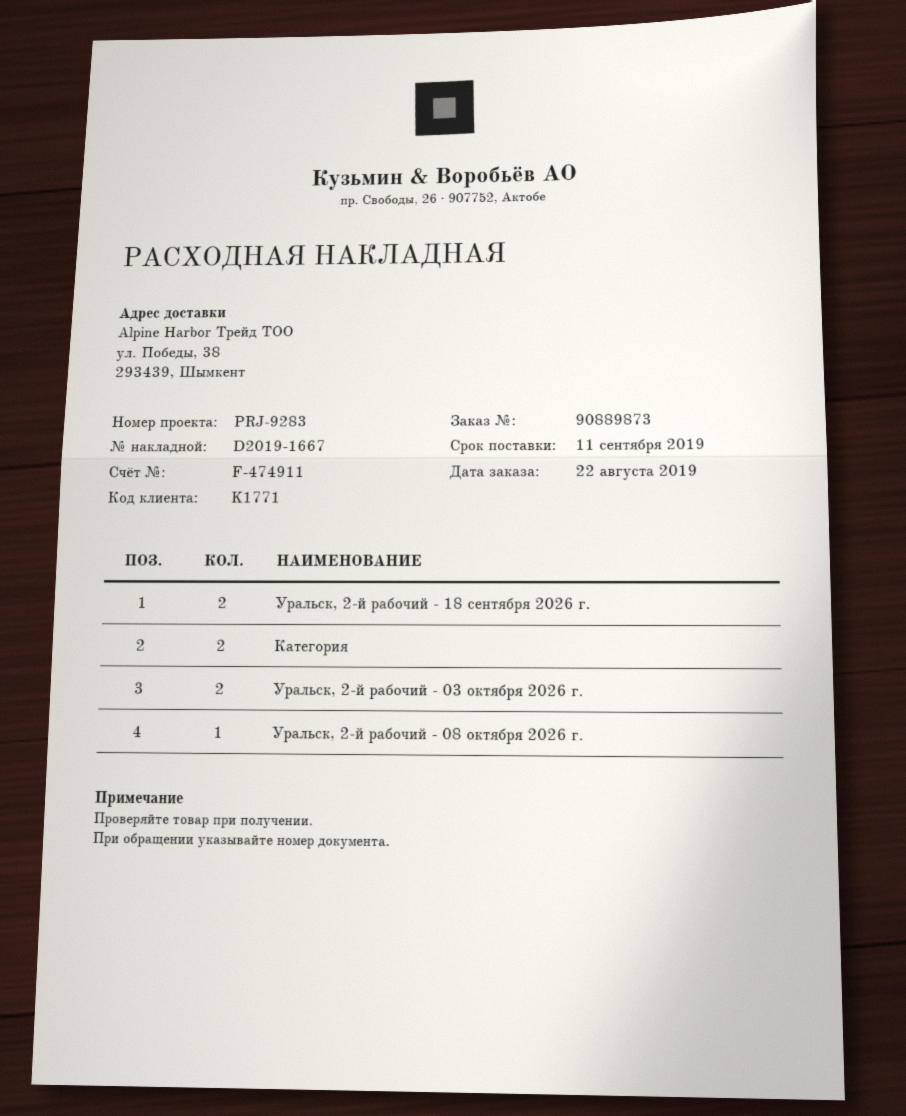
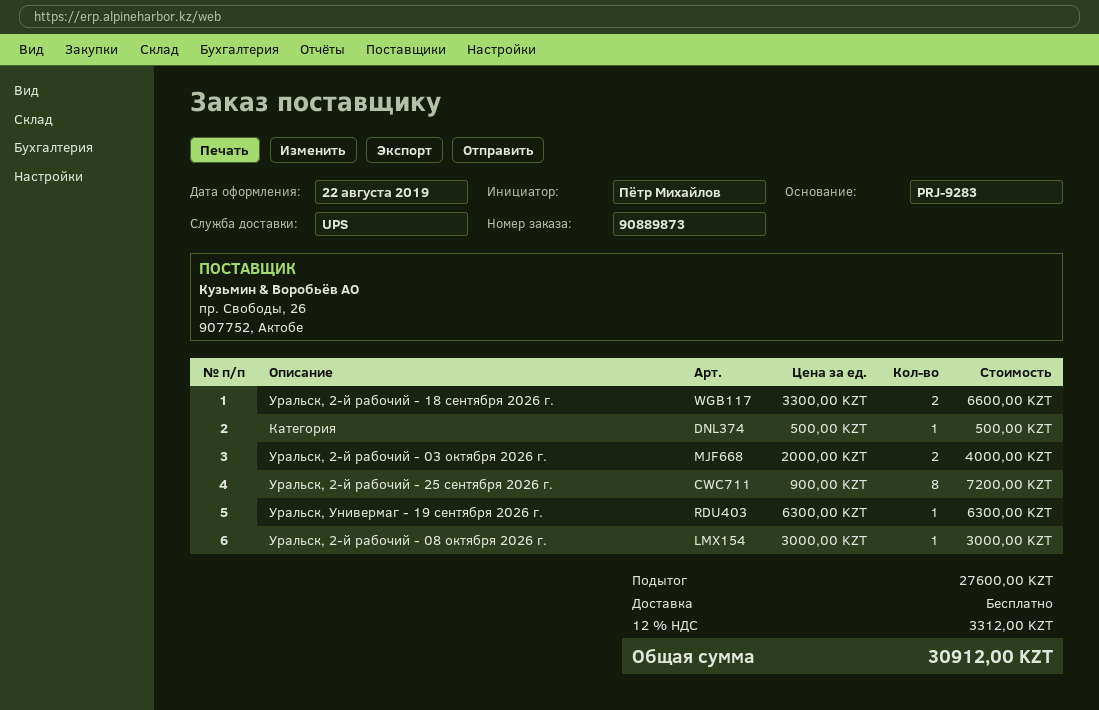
Категория: 2 -> 1
Уральск, 2-й рабочий - 25 сентября 2026 г.: none -> 8
Уральск, Универмаг - 19 сентября 2026 г.: none -> 1

